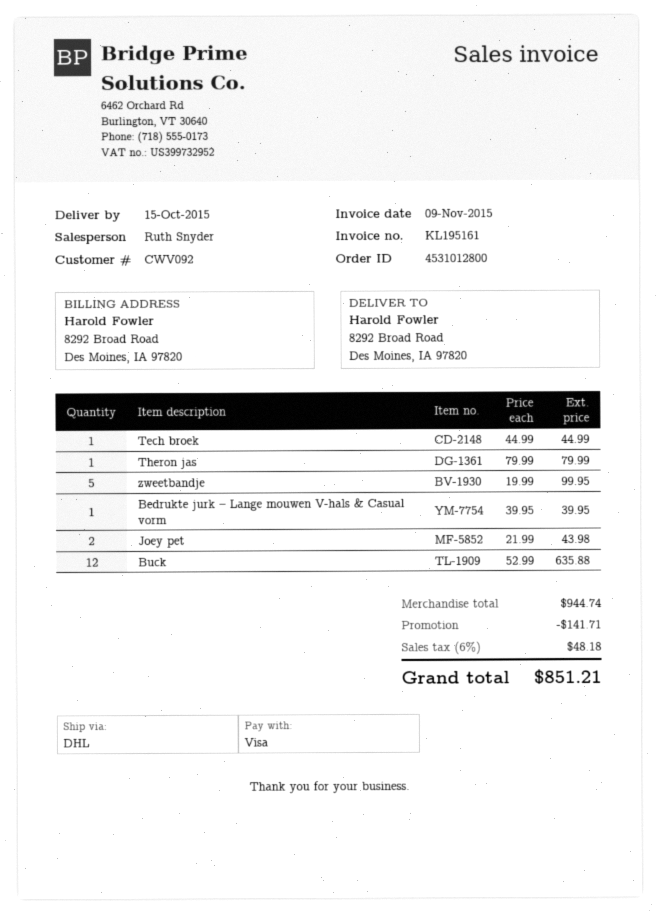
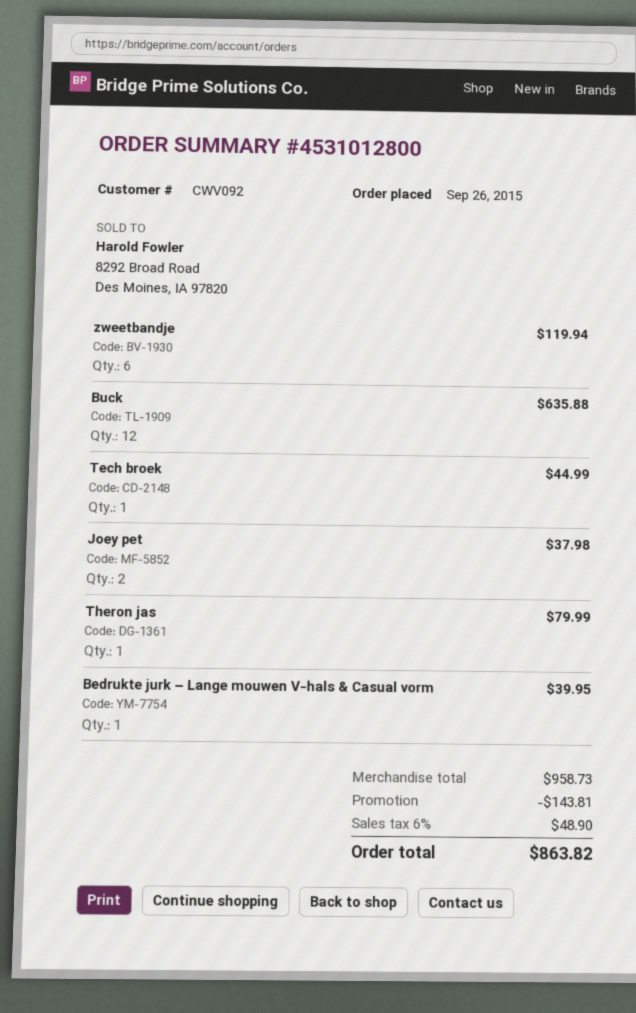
zweetbandje: 5 for 99.95 -> 6 for 119.94
Joey pet: 2 for 43.98 -> 2 for 37.98
subtotal: 944.74 -> 958.73
discount: 141.71 -> 143.81
tax: 6% = 48.18 -> 6% = 48.90
total: 851.21 -> 863.82

